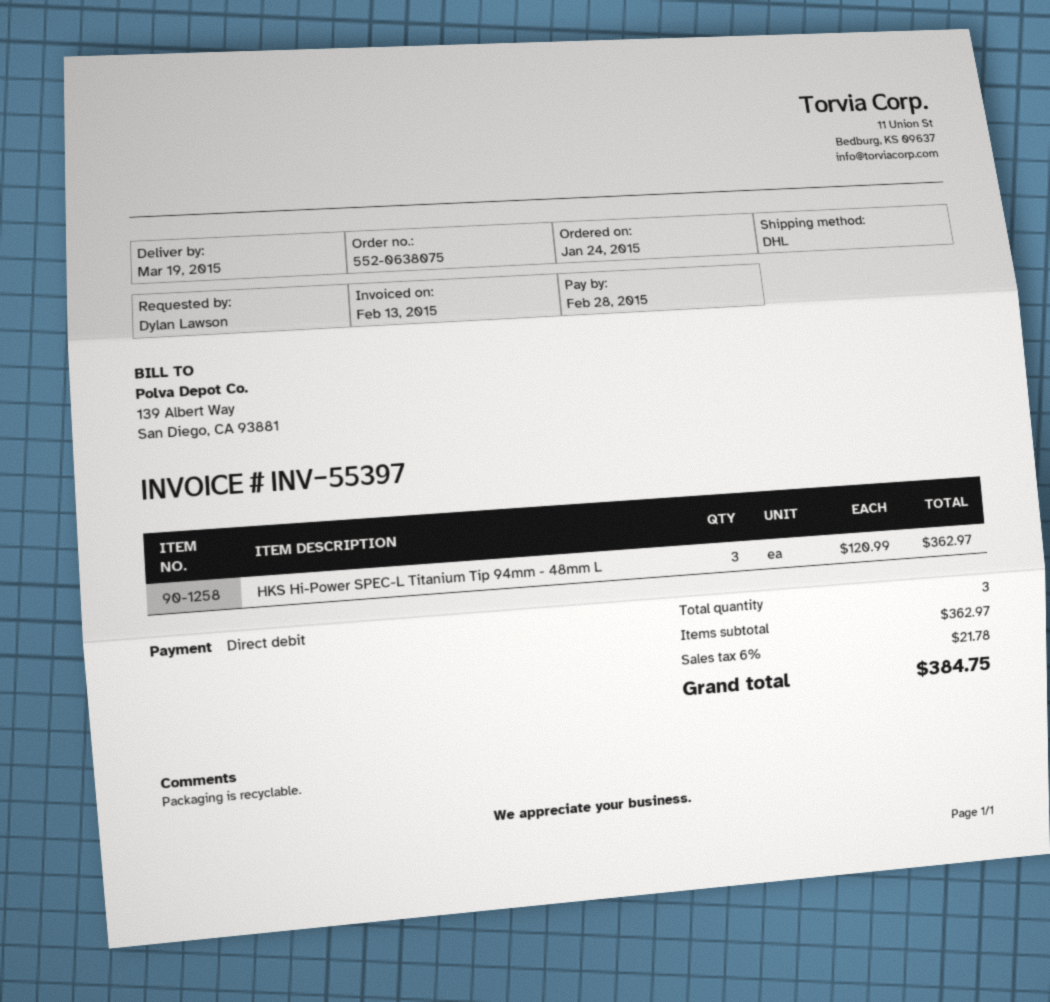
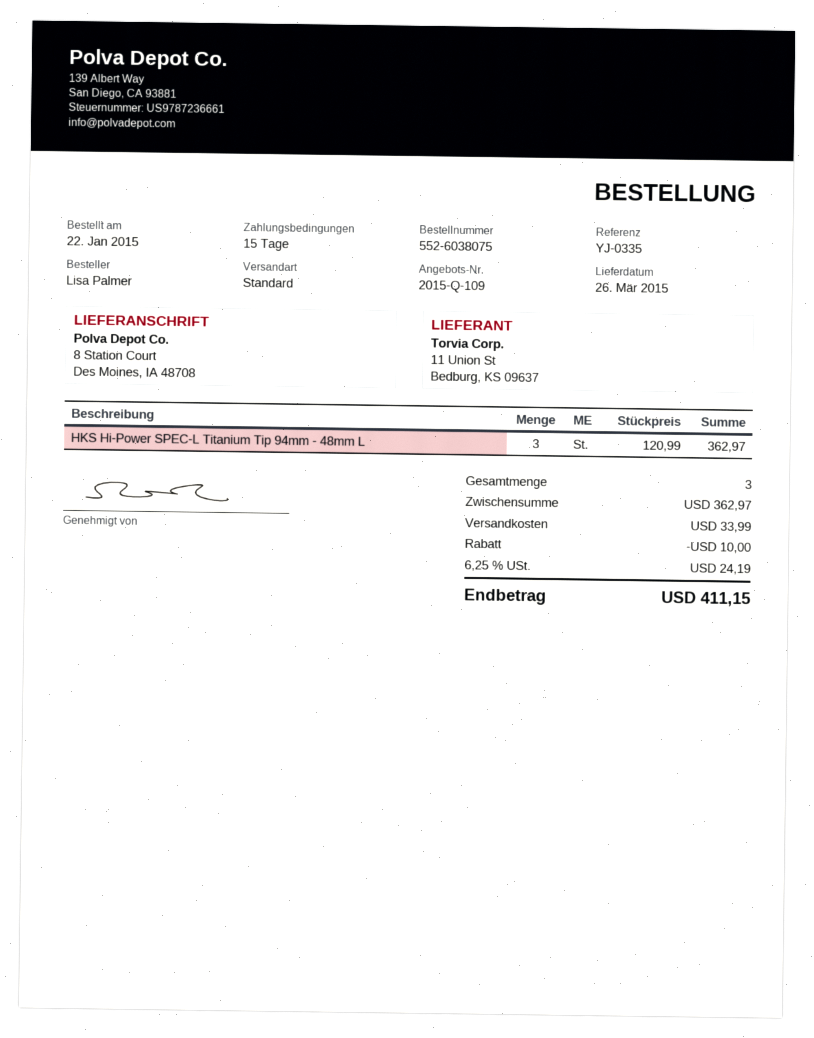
order number: 552-0638075 -> 552-6038075
order date: 2015-01-24 -> 2015-01-22
delivery date: 2015-03-19 -> 2015-03-26
ordered by: Dylan Lawson -> Lisa Palmer
shipping method: DHL -> standard
discount: none -> 10.00
shipping: none -> 33.99
tax: 6% = 21.78 -> 6.25% = 24.19
total: 384.75 -> 411.15

